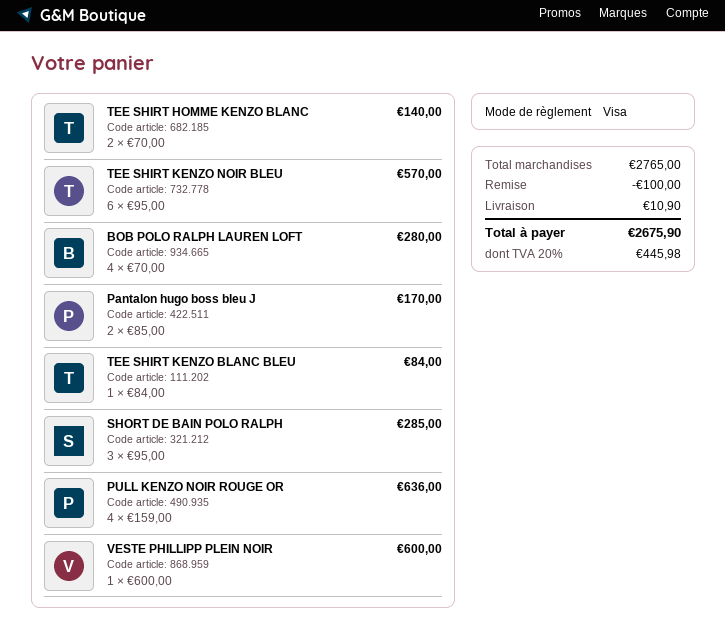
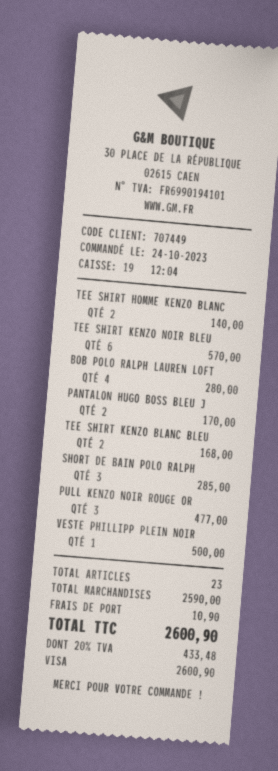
TEE SHIRT KENZO BLANC BLEU: 1 for 84.00 -> 2 for 168.00
PULL KENZO NOIR ROUGE OR: 4 for 636.00 -> 3 for 477.00
VESTE PHILLIPP PLEIN NOIR: 1 for 600.00 -> 1 for 500.00
subtotal: 2765.00 -> 2590.00
discount: 100.00 -> none
tax: 20% = 445.98 -> 20% = 433.48
total: 2675.90 -> 2600.90

